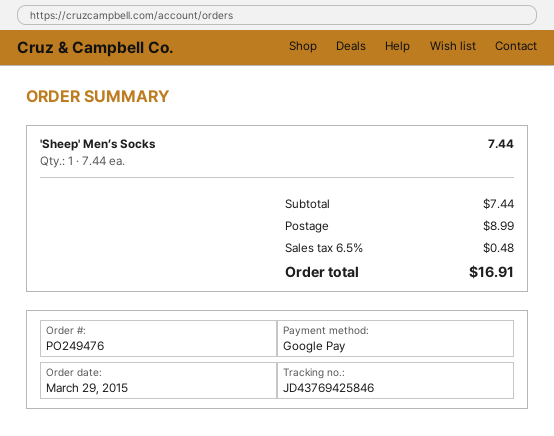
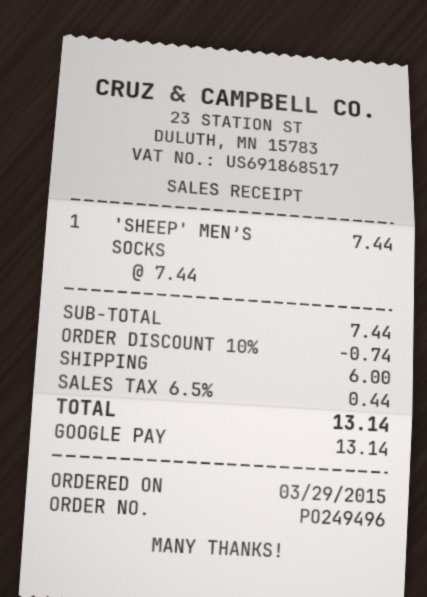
order number: PO249476 -> PO249496
discount: none -> 10% = 0.74
shipping: 8.99 -> 6.00
tax: 6.5% = 0.48 -> 6.5% = 0.44
total: 16.91 -> 13.14

